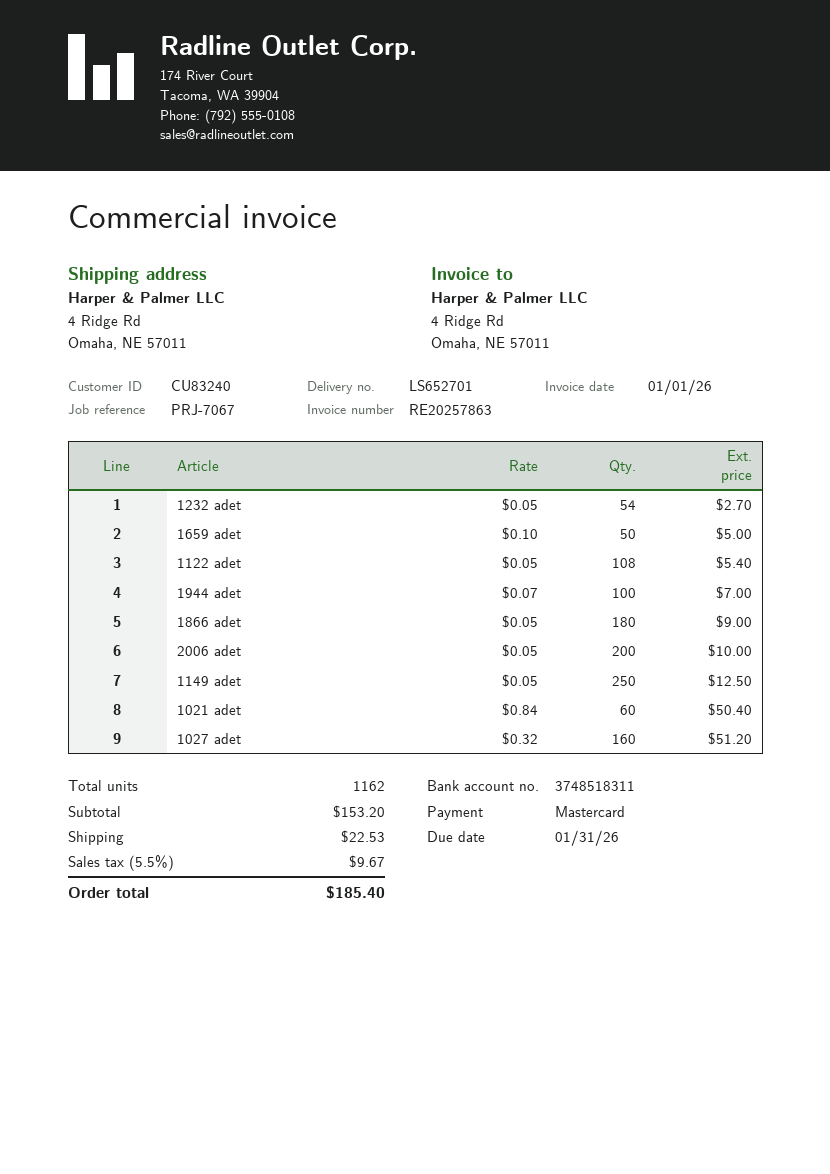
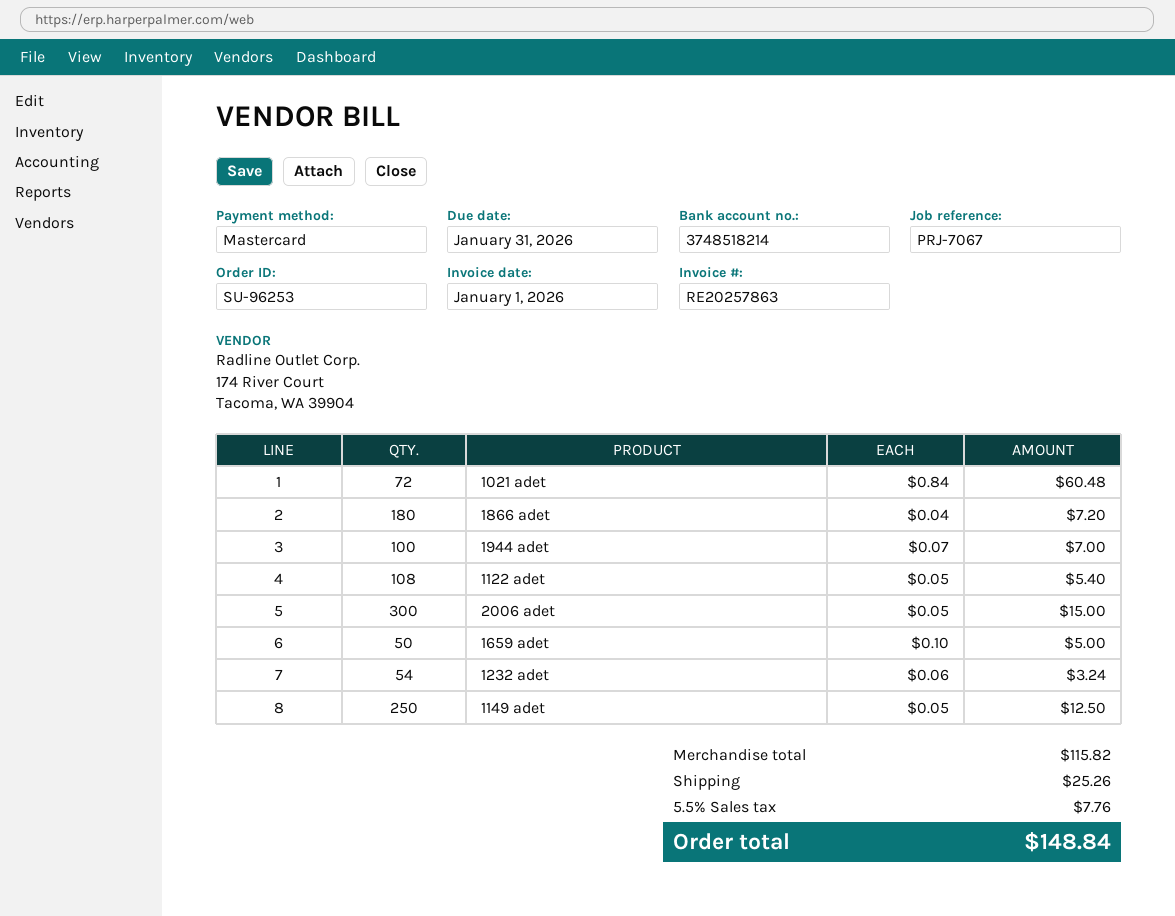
bank account: 3748518311 -> 3748518214
1232 adet: 54 x 0.05 = 2.70 -> 54 x 0.06 = 3.24
1866 adet: 180 x 0.05 = 9.00 -> 180 x 0.04 = 7.20
2006 adet: 200 x 0.05 = 10.00 -> 300 x 0.05 = 15.00
1021 adet: 60 x 0.84 = 50.40 -> 72 x 0.84 = 60.48
1027 adet: 160 x 0.32 = 51.20 -> none
subtotal: 153.20 -> 115.82
shipping: 22.53 -> 25.26
tax: 5.5% = 9.67 -> 5.5% = 7.76
total: 185.40 -> 148.84

